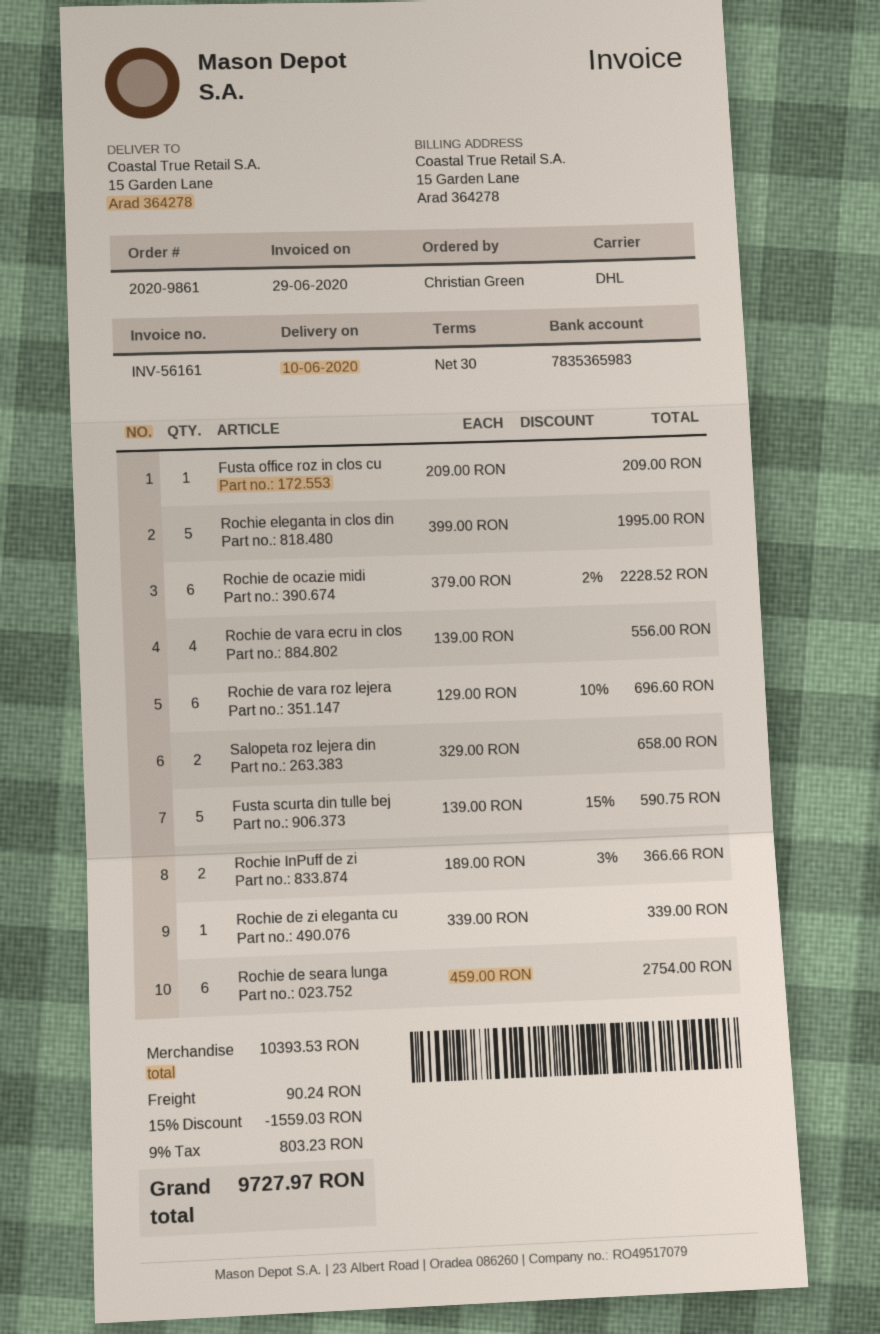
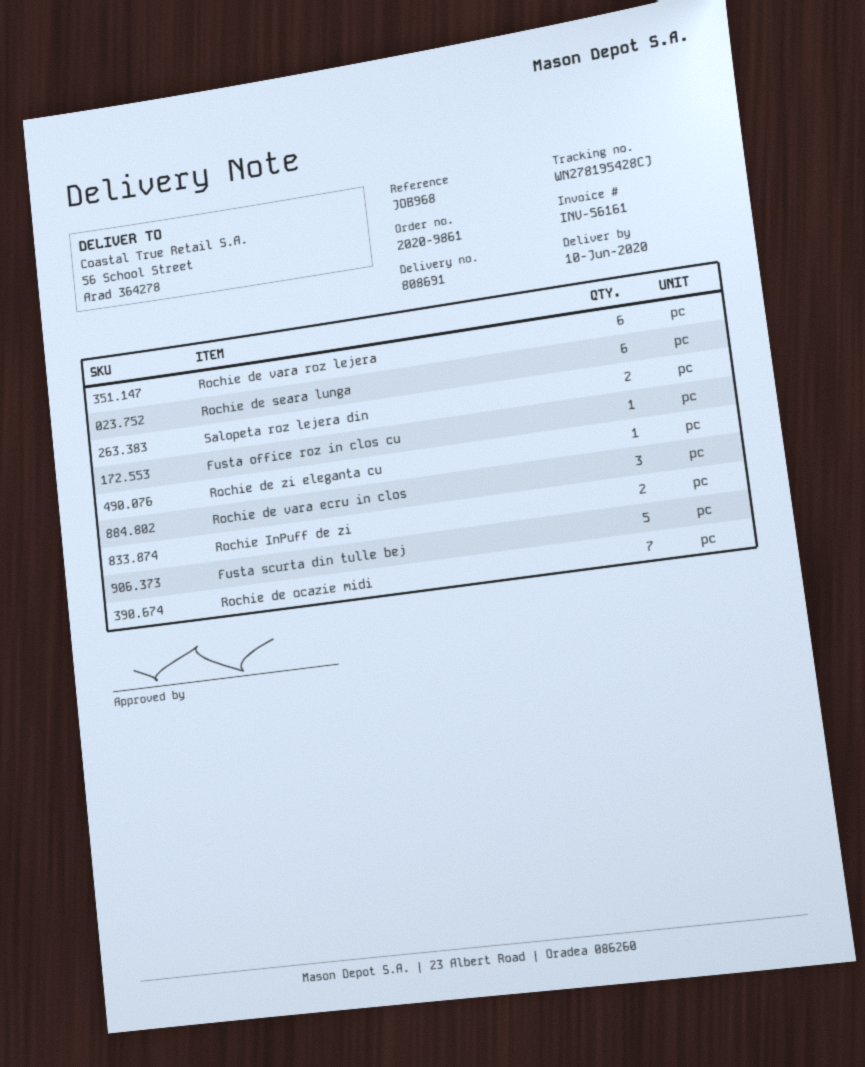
ship to: 15 Garden Lane, Arad 364278 -> 56 School Street, Arad 364278
Rochie eleganta in clos din: 5 -> none
Rochie de ocazie midi: 6 -> 7
Rochie de vara ecru in clos: 4 -> 3

